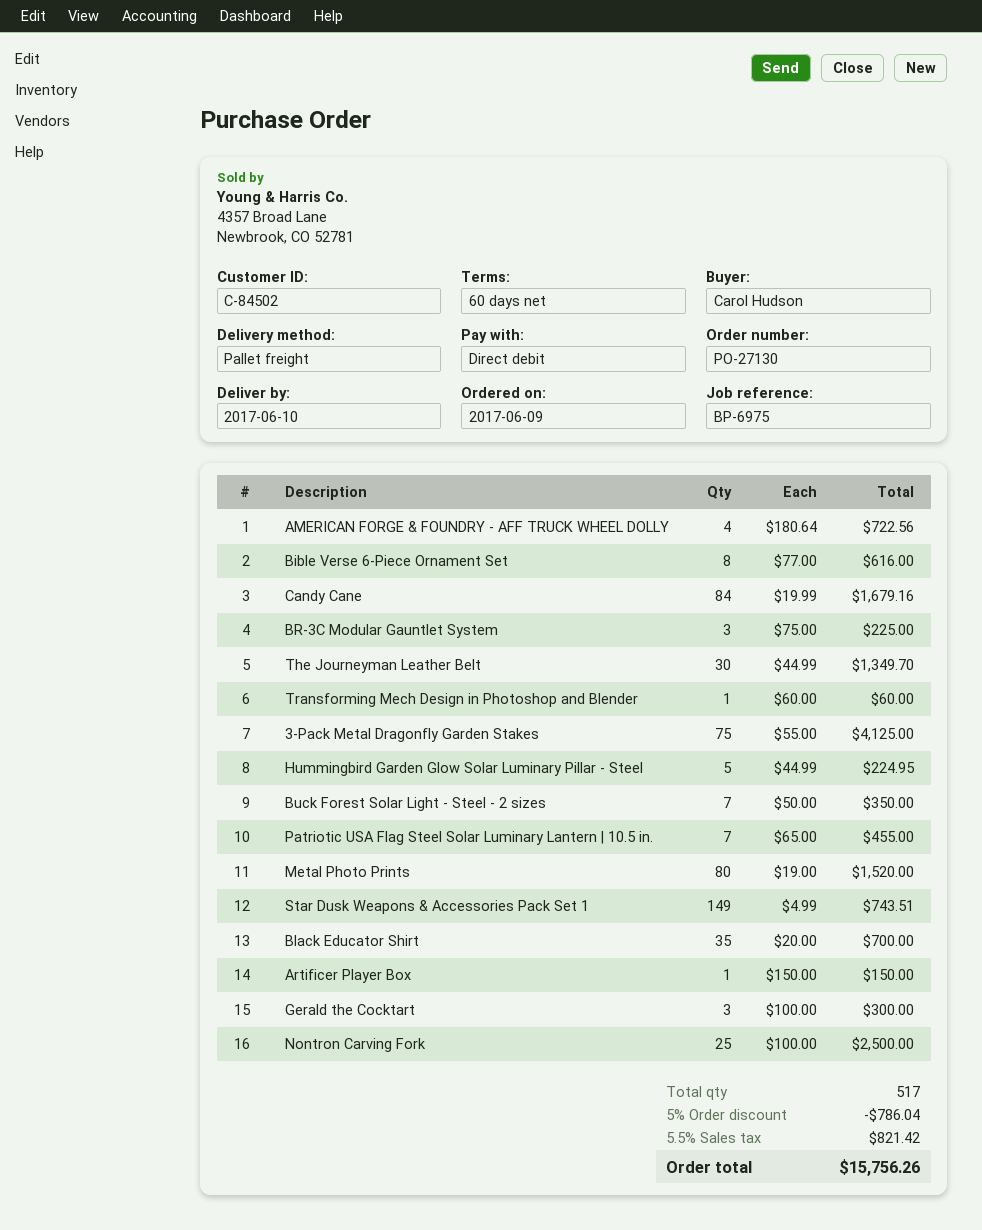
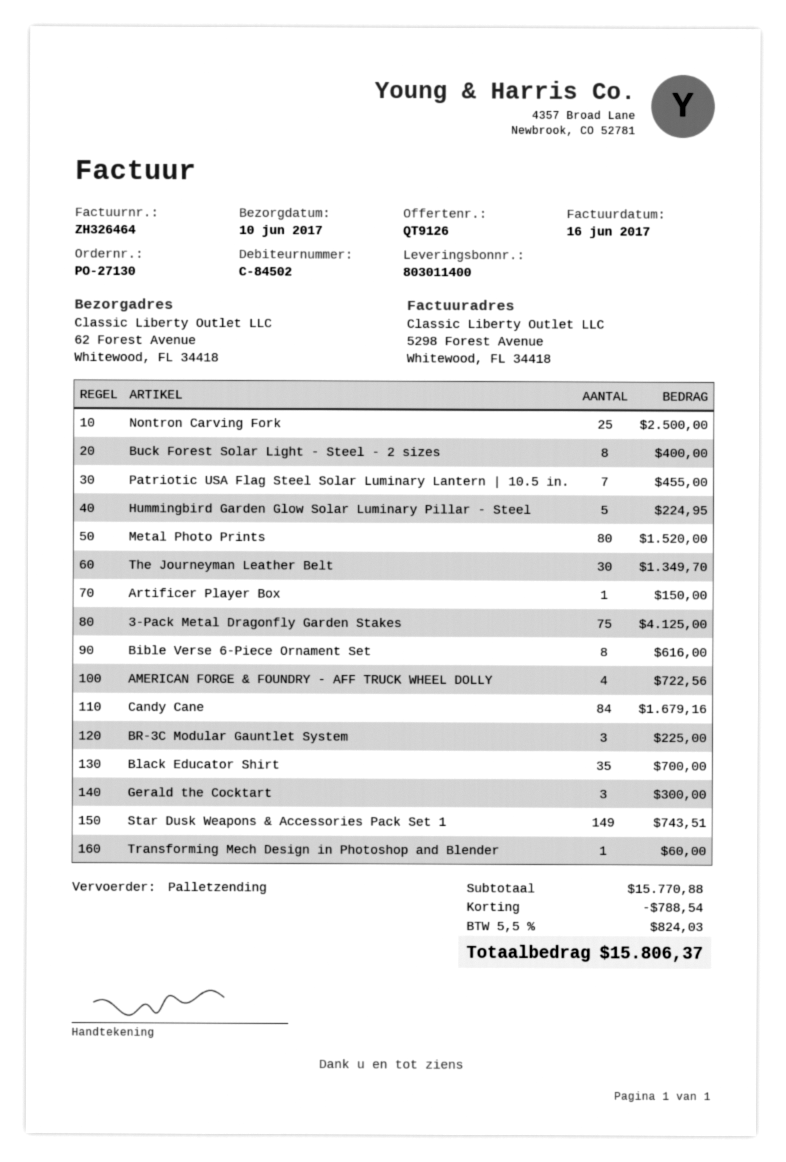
Buck Forest Solar Light - Steel - 2 sizes: 7 for 350.00 -> 8 for 400.00
discount: 786.04 -> 788.54
tax: 5.5% = 821.42 -> 5.5% = 824.03
total: 15756.26 -> 15806.37

